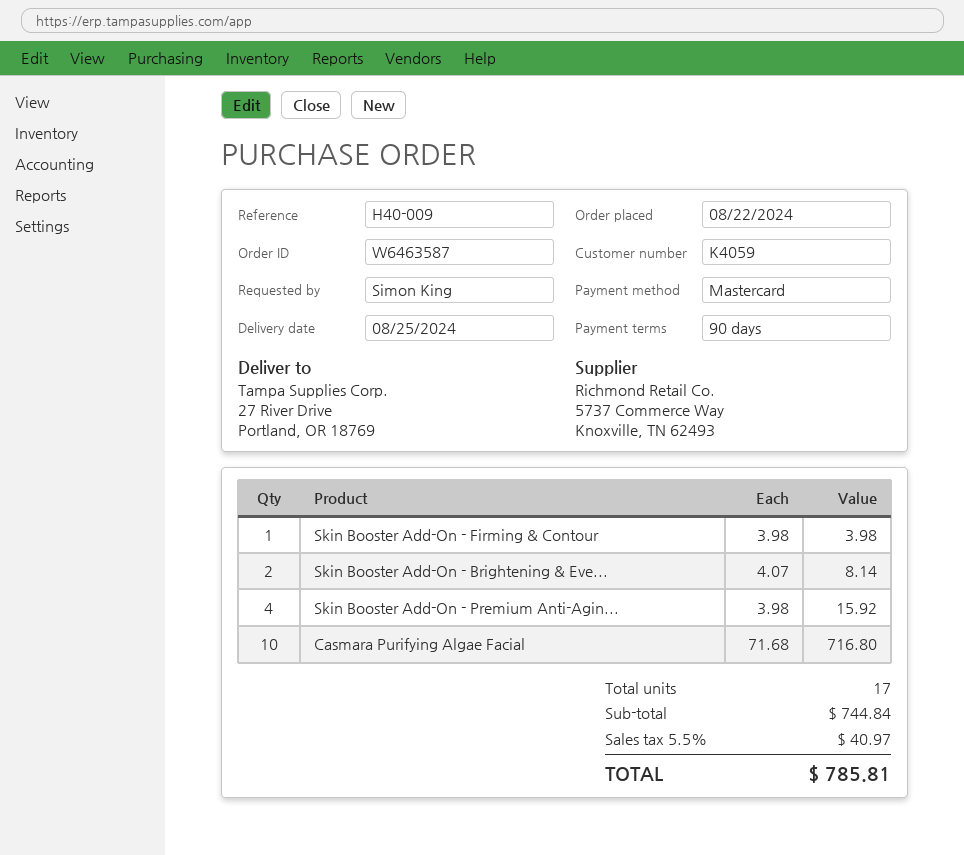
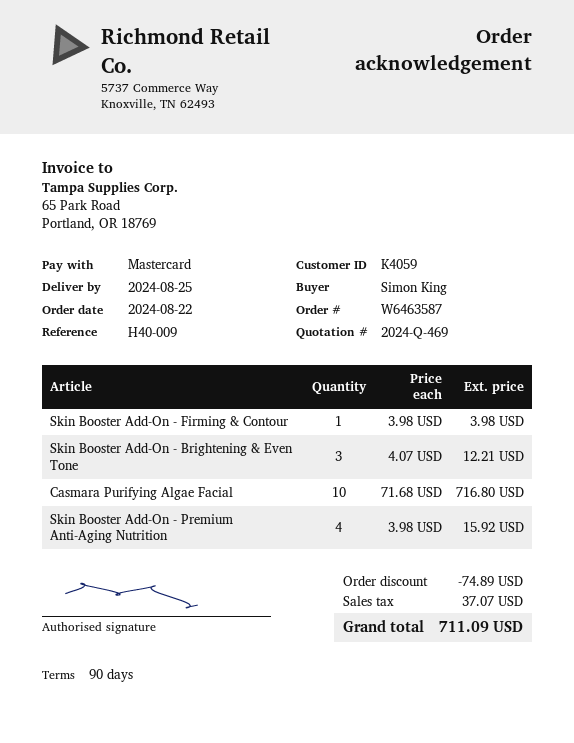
Skin Booster Add-On - Brightening & Eve...: 2 x 4.07 = 8.14 -> 3 x 4.07 = 12.21
discount: none -> 74.89
tax: 40.97 -> 37.07
total: 785.81 -> 711.09

